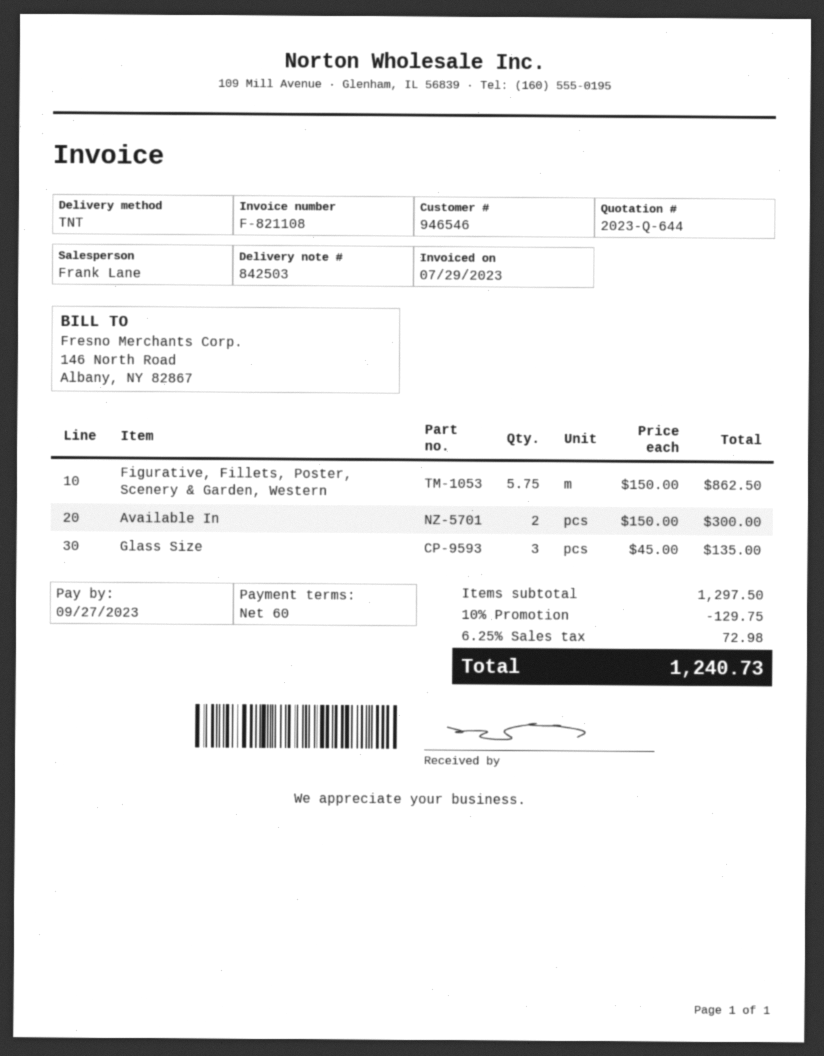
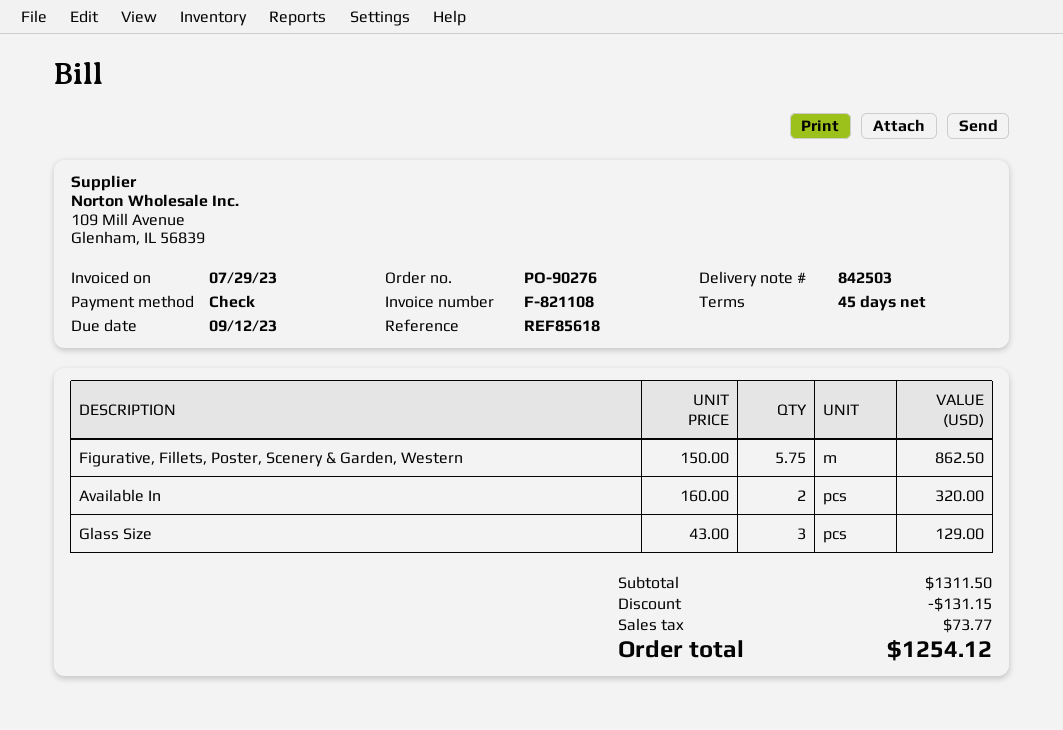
payment terms: 60 days -> 45 days
due date: 2023-09-27 -> 2023-09-12
Available In: 2 x 150.00 = 300.00 -> 2 x 160.00 = 320.00
Glass Size: 3 x 45.00 = 135.00 -> 3 x 43.00 = 129.00
subtotal: 1297.50 -> 1311.50
discount: 129.75 -> 131.15
tax: 72.98 -> 73.77
total: 1240.73 -> 1254.12

